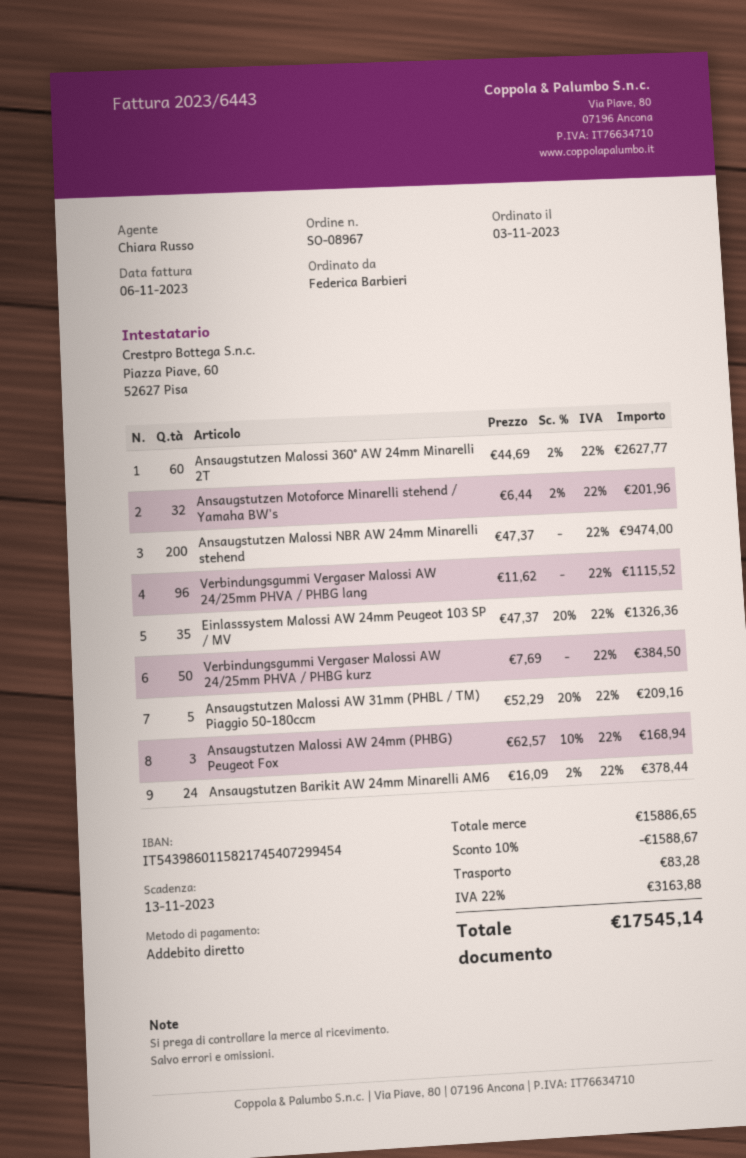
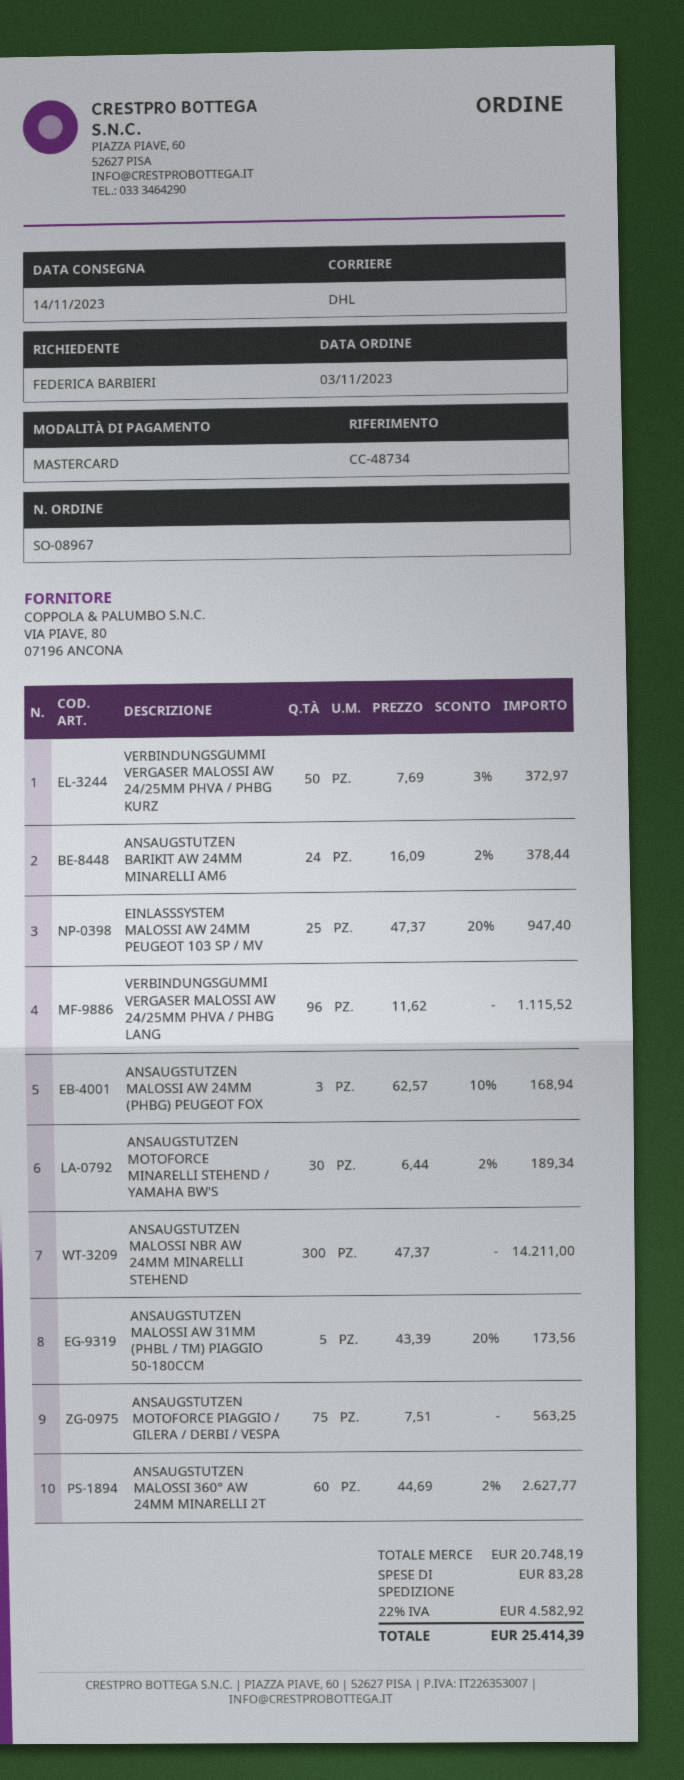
payment method: direct debit -> Mastercard
Ansaugstutzen Motoforce Minarelli stehend / Yamaha BW's: 32 x 6.44 - 2% = 201.96 -> 30 x 6.44 - 2% = 189.34
Ansaugstutzen Malossi NBR AW 24mm Minarelli stehend: 200 x 47.37 = 9474.00 -> 300 x 47.37 = 14211.00
Einlasssystem Malossi AW 24mm Peugeot 103 SP / MV: 35 x 47.37 - 20% = 1326.36 -> 25 x 47.37 - 20% = 947.40
Verbindungsgummi Vergaser Malossi AW 24/25mm PHVA / PHBG kurz: 50 x 7.69 = 384.50 -> 50 x 7.69 - 3% = 372.97
Ansaugstutzen Malossi AW 31mm (PHBL / TM) Piaggio 50-180ccm: 5 x 52.29 - 20% = 209.16 -> 5 x 43.39 - 20% = 173.56
ANSAUGSTUTZEN MOTOFORCE PIAGGIO / GILERA / DERBI / VESPA: none -> 75 x 7.51 = 563.25
subtotal: 15886.65 -> 20748.19
discount: 10% = 1588.67 -> none
tax: 22% = 3163.88 -> 22% = 4582.92
total: 17545.14 -> 25414.39

